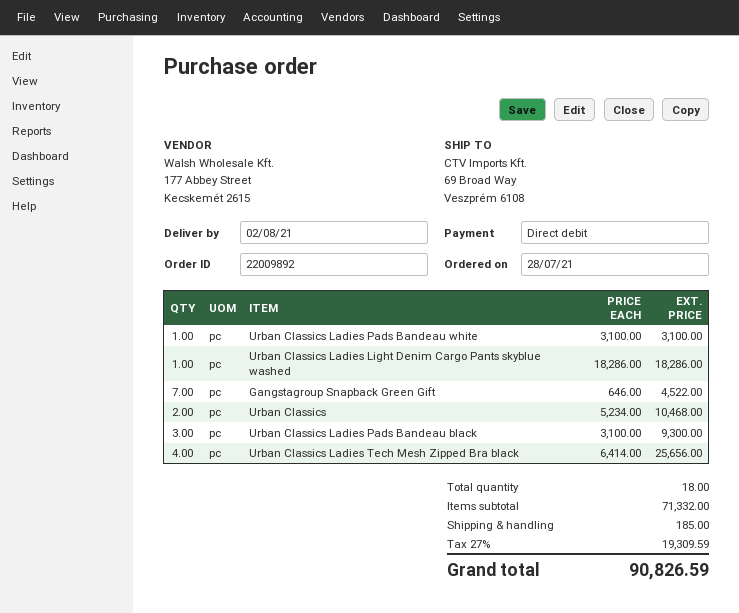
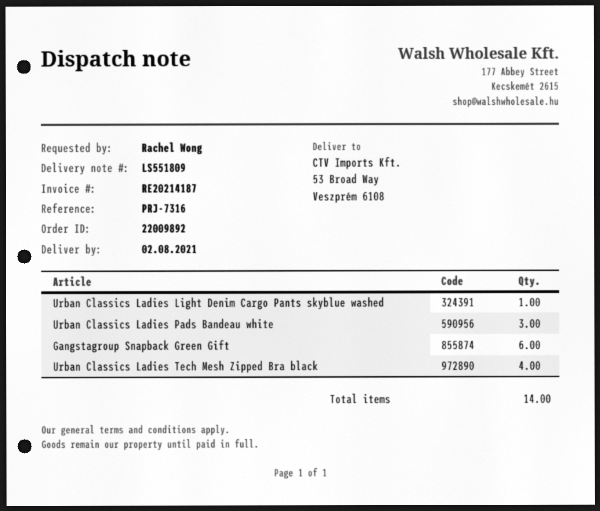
ship to: 69 Broad Way, Veszprém 6108 -> 53 Broad Way, Veszprém 6108
Urban Classics Ladies Pads Bandeau white: 1 -> 3
Gangstagroup Snapback Green Gift: 7 -> 6
Urban Classics: 2 -> none
Urban Classics Ladies Pads Bandeau black: 3 -> none
total quantity: 18 -> 14

